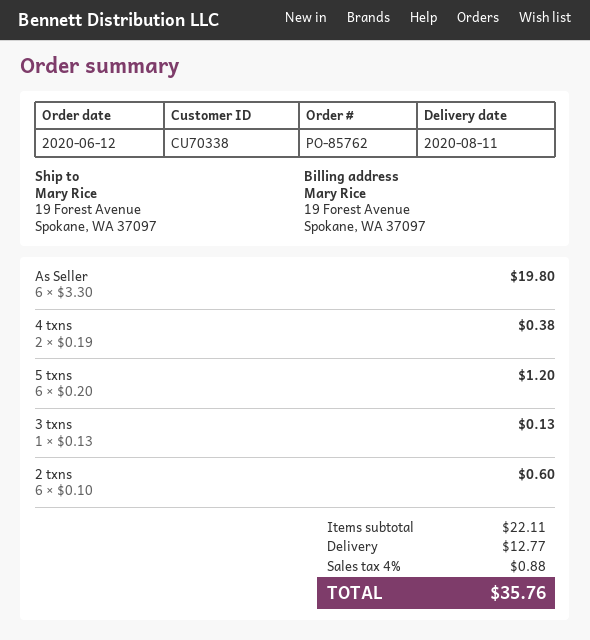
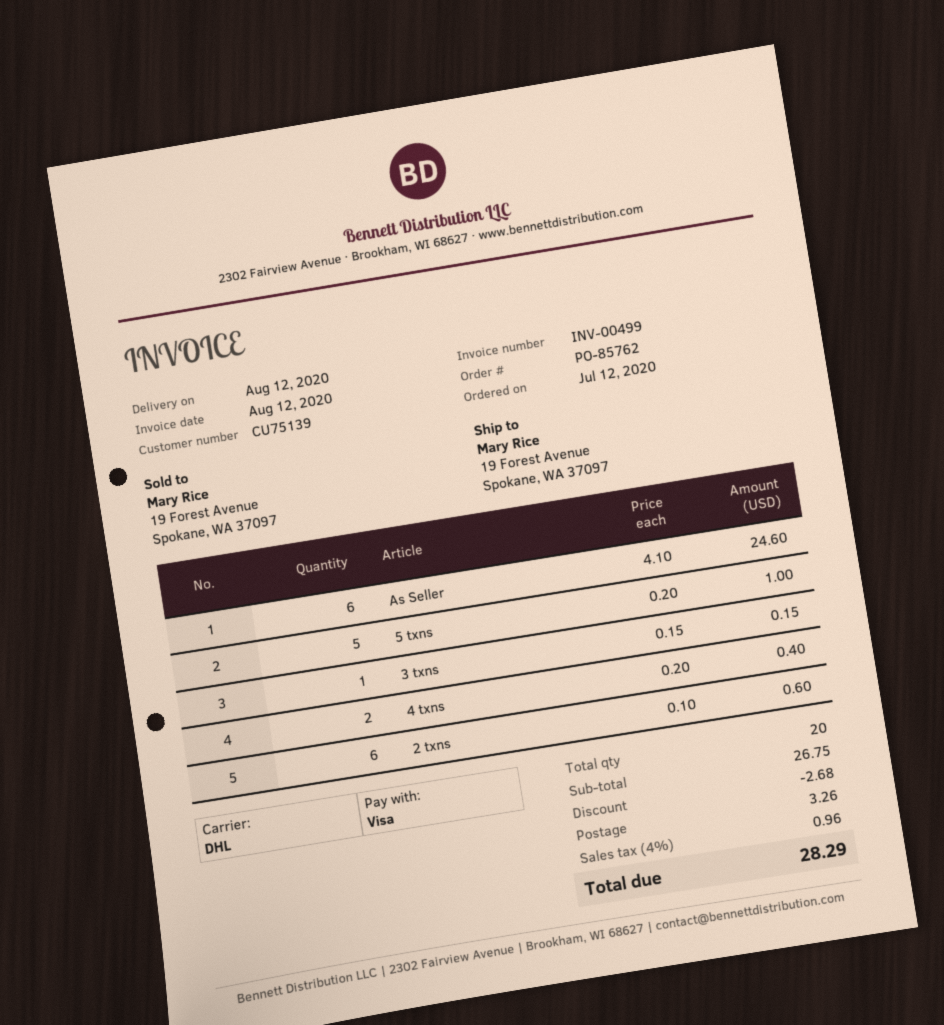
order date: 2020-06-12 -> 2020-07-12
delivery date: 2020-08-11 -> 2020-08-12
customer number: CU70338 -> CU75139
As Seller: 6 x 3.30 = 19.80 -> 6 x 4.10 = 24.60
4 txns: 2 x 0.19 = 0.38 -> 2 x 0.20 = 0.40
5 txns: 6 x 0.20 = 1.20 -> 5 x 0.20 = 1.00
3 txns: 1 x 0.13 = 0.13 -> 1 x 0.15 = 0.15
subtotal: 22.11 -> 26.75
discount: none -> 2.68
shipping: 12.77 -> 3.26
tax: 4% = 0.88 -> 4% = 0.96
total: 35.76 -> 28.29

